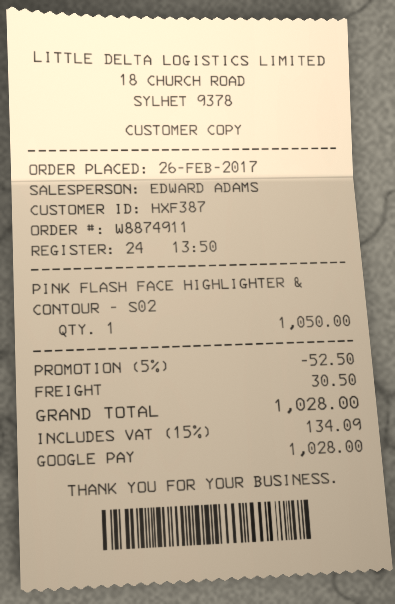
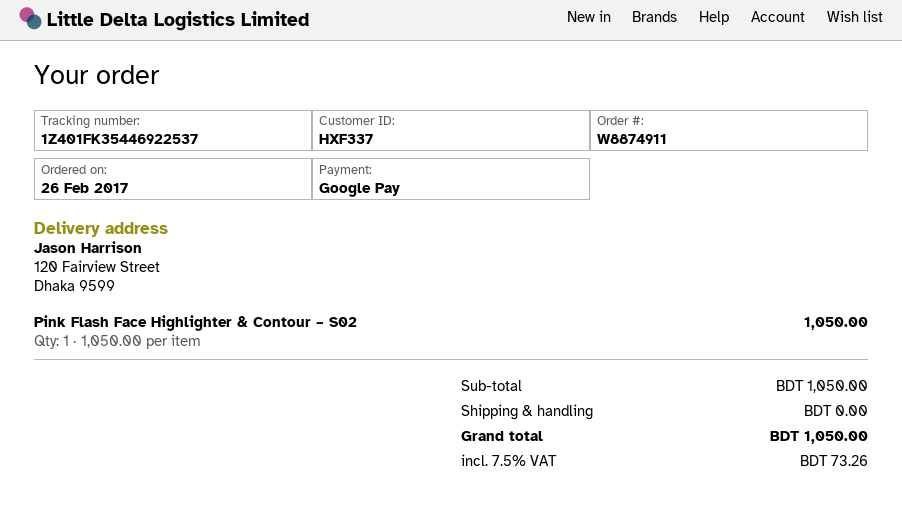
customer number: HXF387 -> HXF337
discount: 5% = 52.50 -> none
shipping: 30.50 -> 0.00
tax: 15% = 134.09 -> 7.5% = 73.26
total: 1028.00 -> 1050.00

